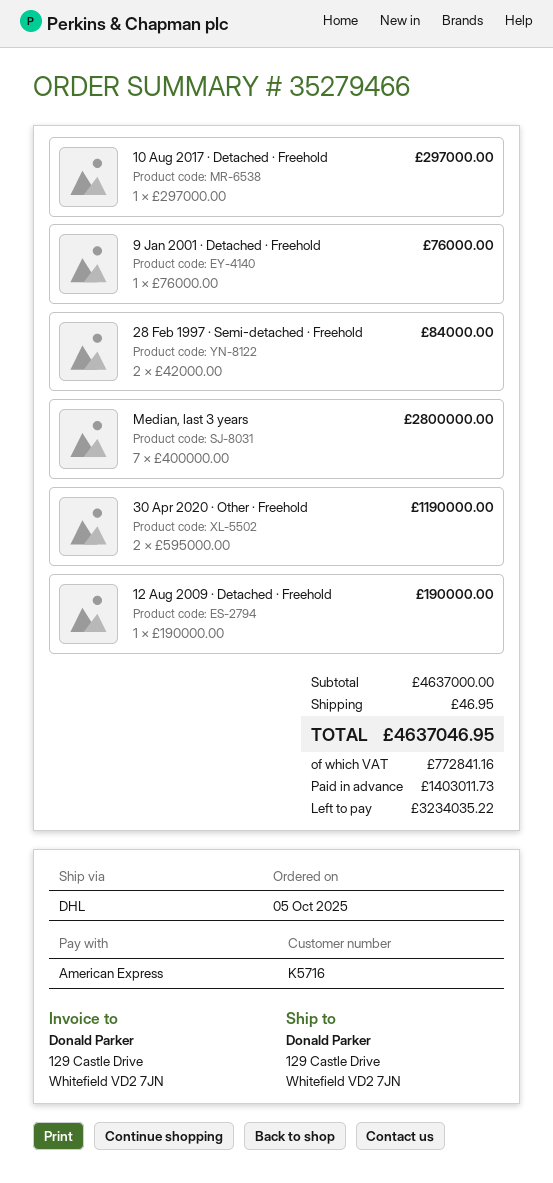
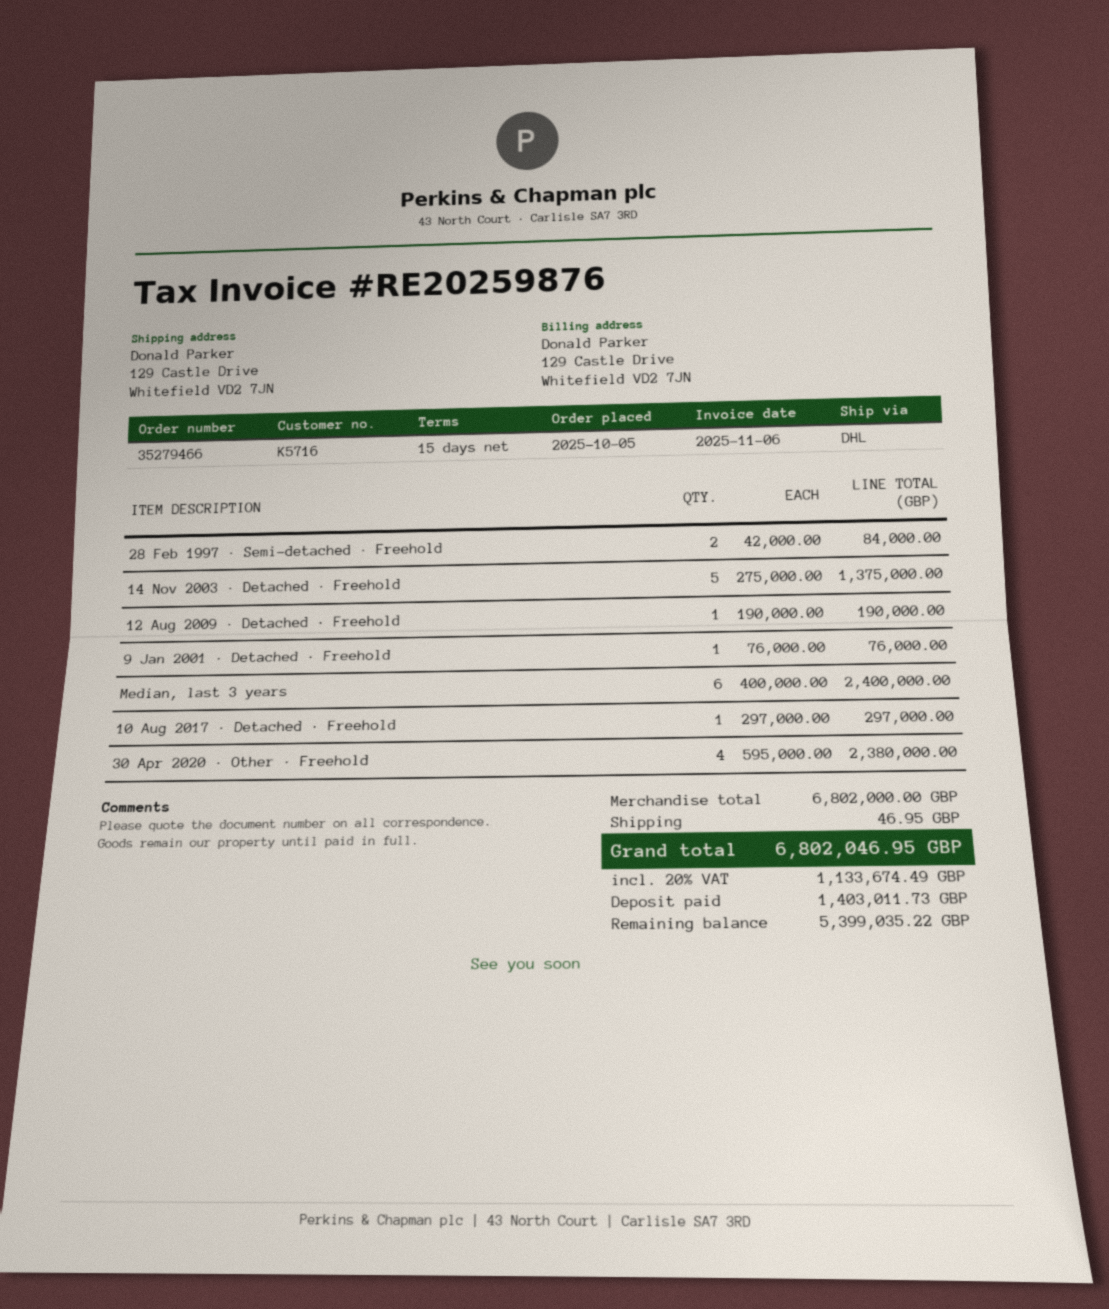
Median, last 3 years: 7 x 400000.00 = 2800000.00 -> 6 x 400000.00 = 2400000.00
30 Apr 2020 · Other · Freehold: 2 x 595000.00 = 1190000.00 -> 4 x 595000.00 = 2380000.00
14 Nov 2003 · Detached · Freehold: none -> 5 x 275000.00 = 1375000.00
subtotal: 4637000.00 -> 6802000.00
tax: 772841.16 -> 1133674.49
total: 4637046.95 -> 6802046.95
balance: 3234035.22 -> 5399035.22

